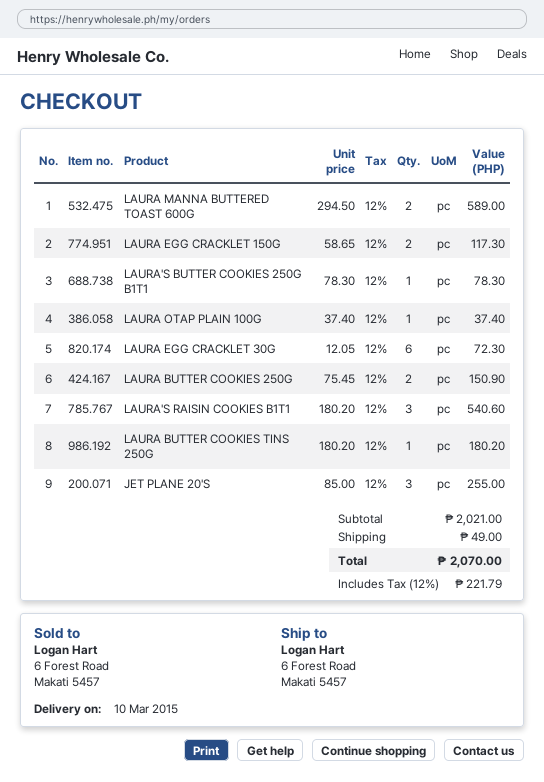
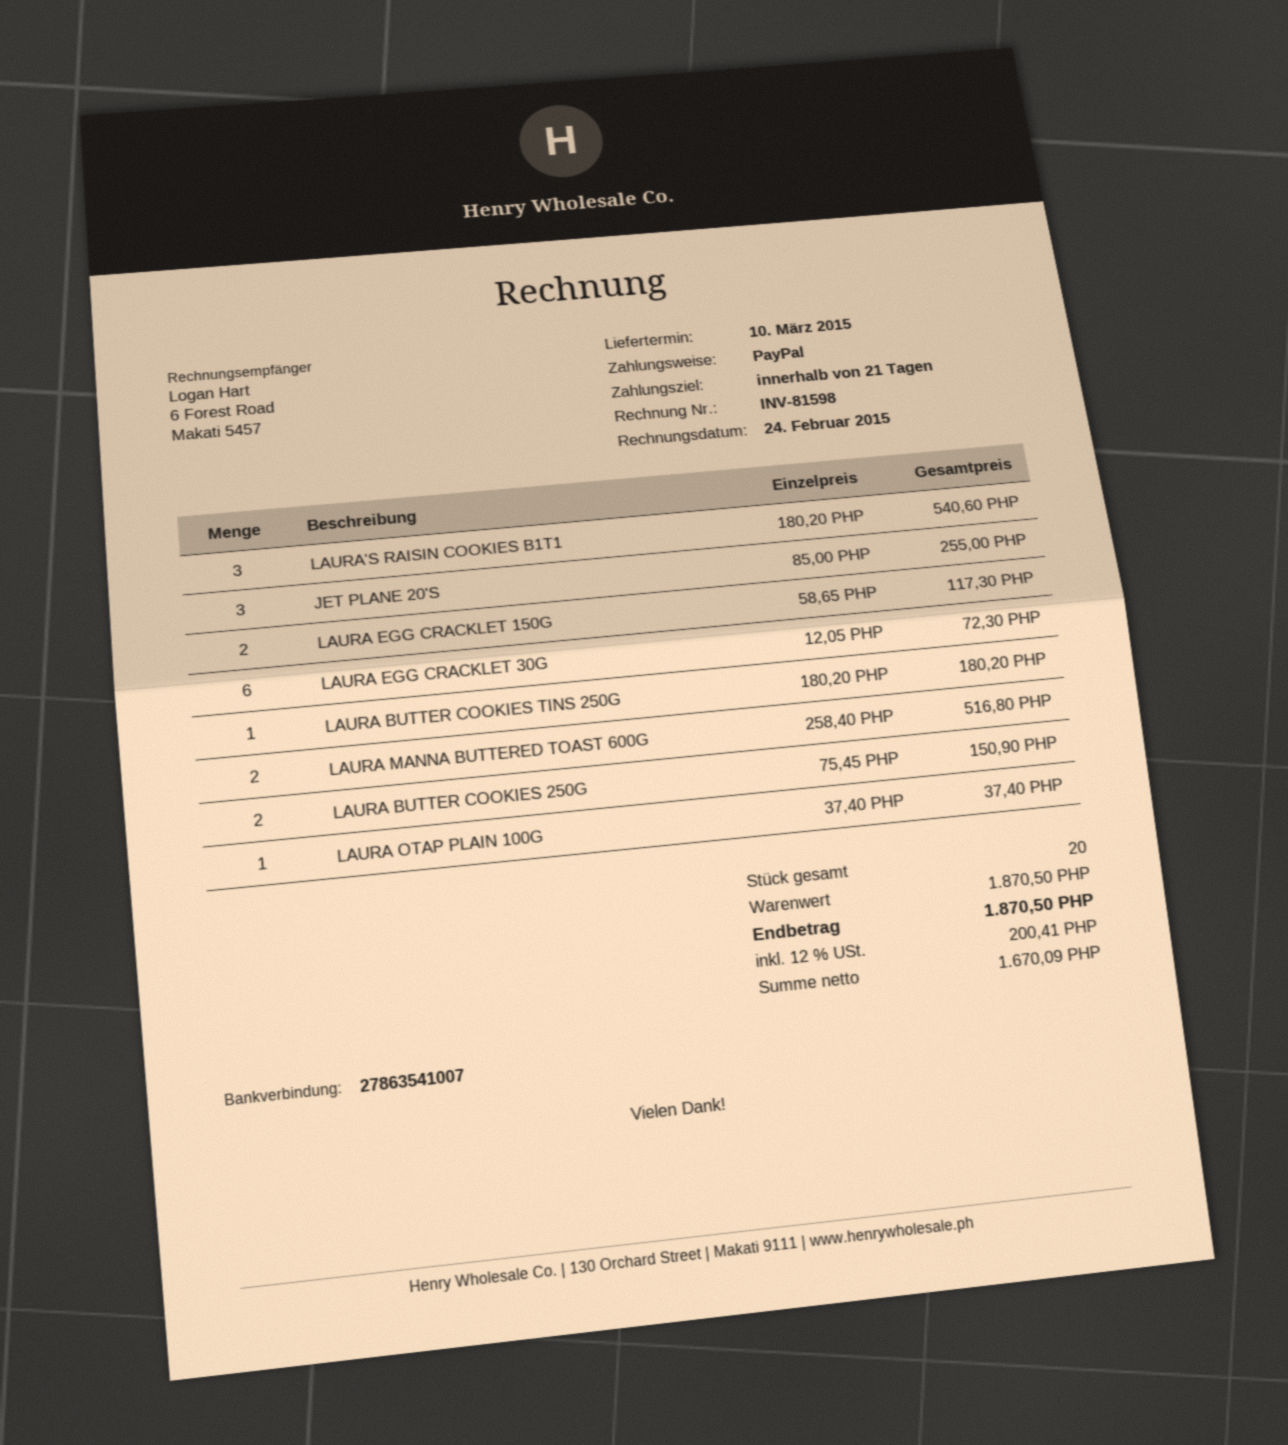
LAURA MANNA BUTTERED TOAST 600G: 2 x 294.50 = 589.00 -> 2 x 258.40 = 516.80
LAURA'S BUTTER COOKIES 250G B1T1: 1 x 78.30 = 78.30 -> none
subtotal: 2021.00 -> 1870.50
shipping: 49.00 -> none
tax: 12% = 221.79 -> 12% = 200.41
total: 2070.00 -> 1870.50

